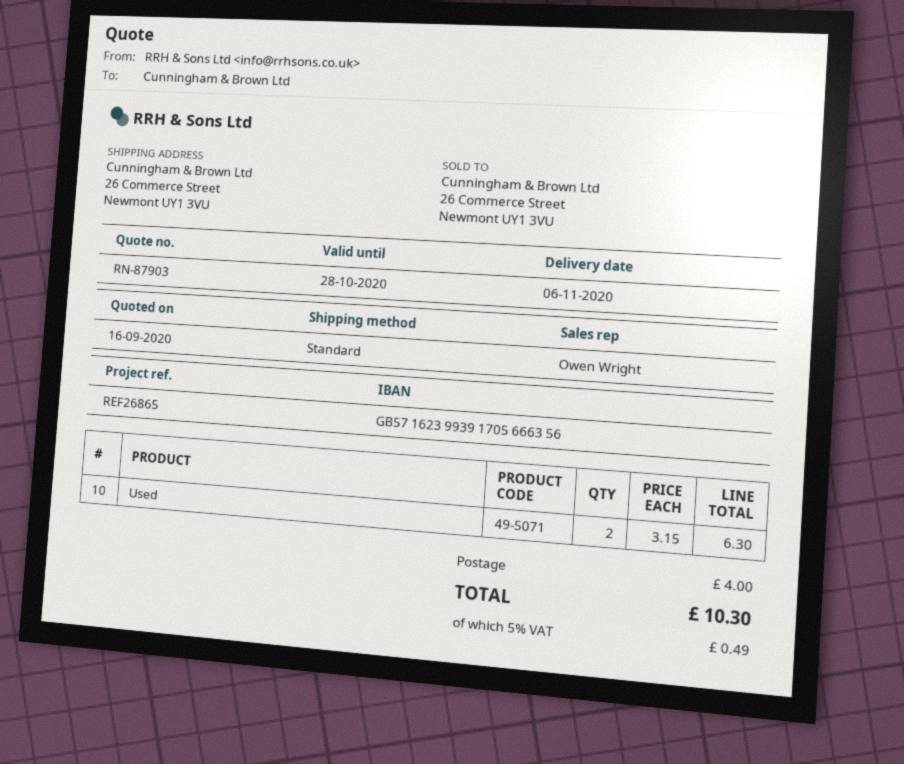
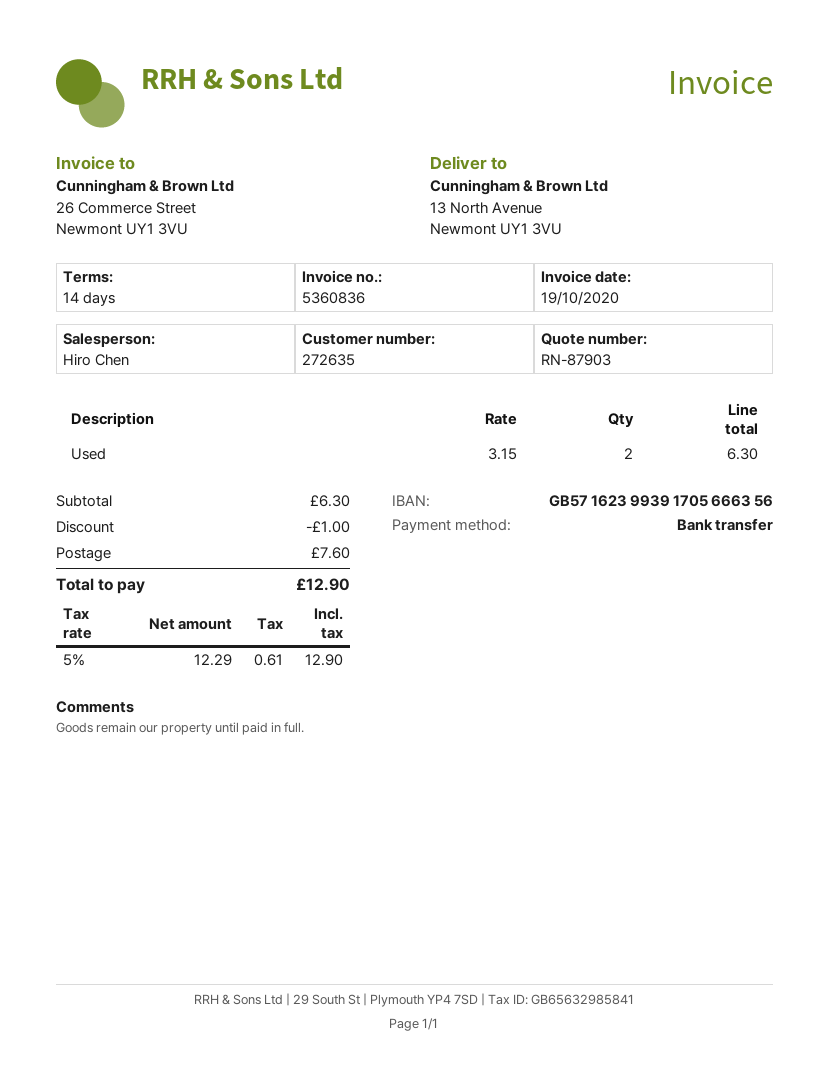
sales rep: Owen Wright -> Hiro Chen
ship to: 26 Commerce Street, Newmont UY1 3VU -> 13 North Avenue, Newmont UY1 3VU
discount: none -> 1.00
shipping: 4.00 -> 7.60
tax: 5% = 0.49 -> 5% = 0.61
total: 10.30 -> 12.90

